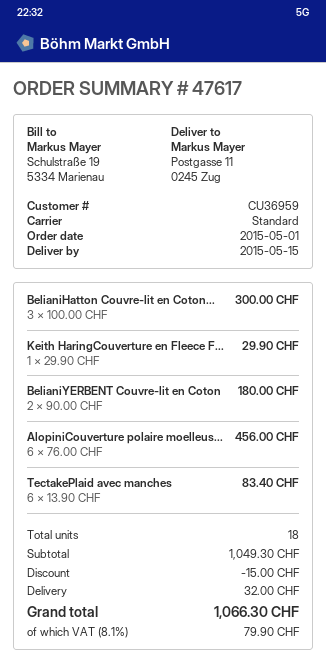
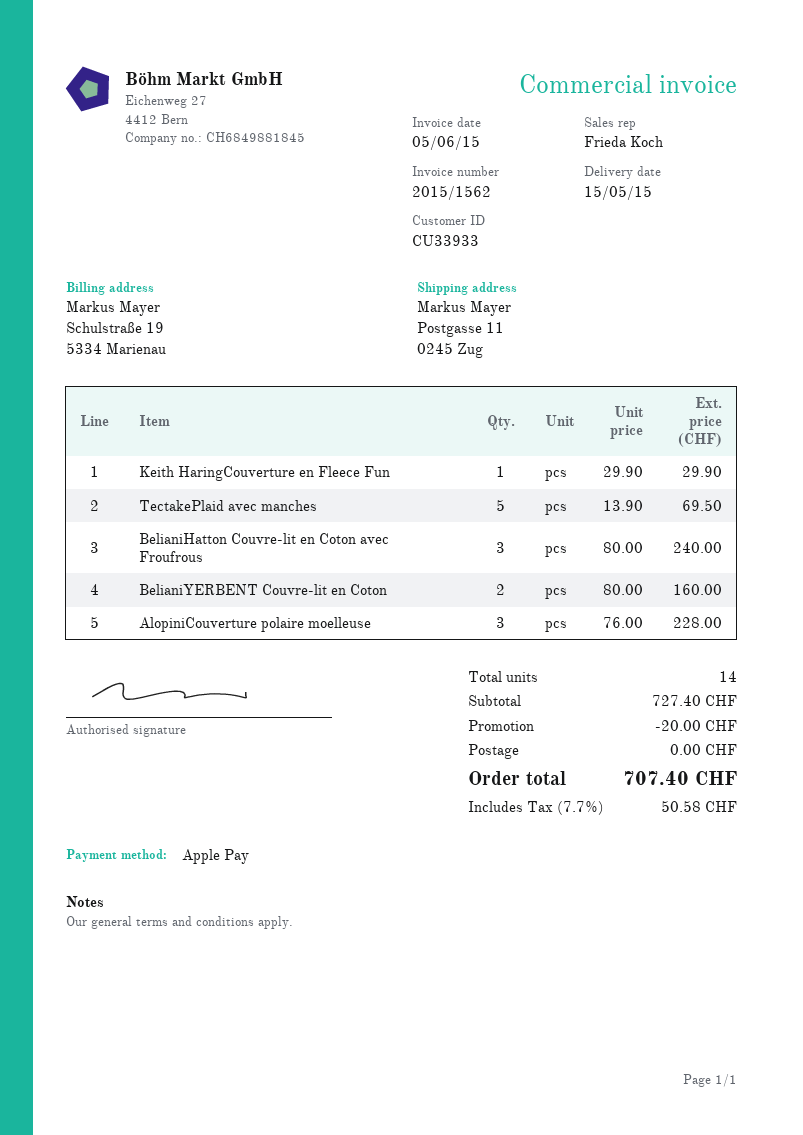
customer number: CU36959 -> CU33933
BelianiHatton Couvre-lit en Coton...: 3 x 100.00 = 300.00 -> 3 x 80.00 = 240.00
BelianiYERBENT Couvre-lit en Coton: 2 x 90.00 = 180.00 -> 2 x 80.00 = 160.00
AlopiniCouverture polaire moelleus...: 6 x 76.00 = 456.00 -> 3 x 76.00 = 228.00
TectakePlaid avec manches: 6 x 13.90 = 83.40 -> 5 x 13.90 = 69.50
total quantity: 18 -> 14
subtotal: 1049.30 -> 727.40
discount: 15.00 -> 20.00
shipping: 32.00 -> 0.00
tax: 8.1% = 79.90 -> 7.7% = 50.58
total: 1066.30 -> 707.40

